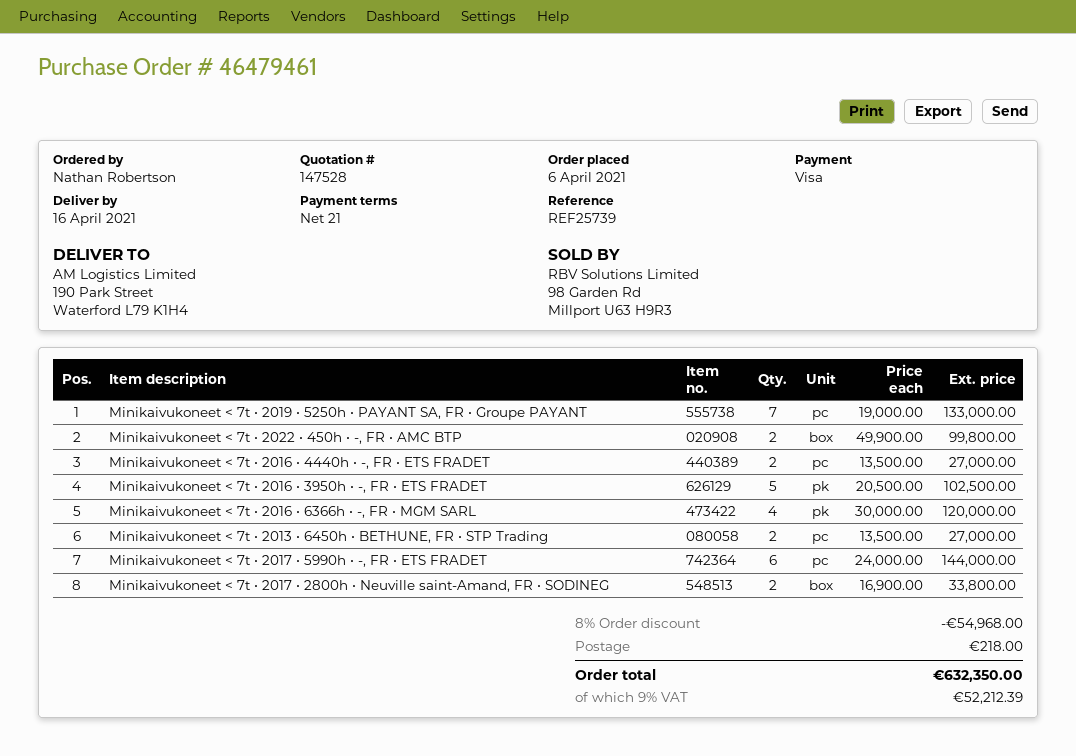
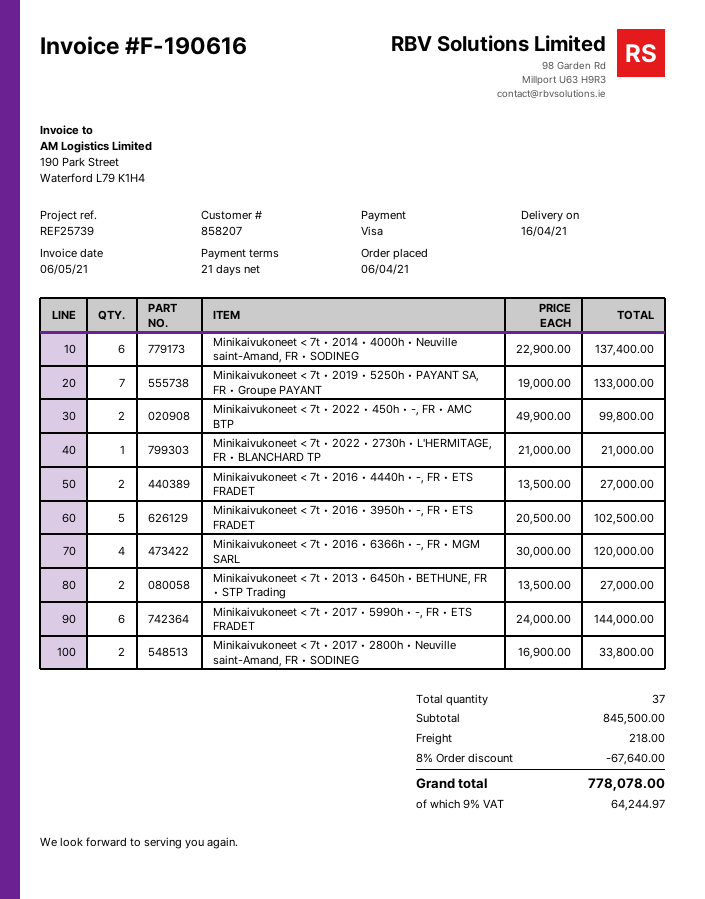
Minikaivukoneet < 7t • 2014 • 4000h • Neuville saint-Amand, FR • SODINEG: none -> 6 x 22900.00 = 137400.00
Minikaivukoneet < 7t • 2022 • 2730h • L'HERMITAGE, FR • BLANCHARD TP: none -> 1 x 21000.00 = 21000.00
discount: 8% = 54968.00 -> 8% = 67640.00
tax: 9% = 52212.39 -> 9% = 64244.97
total: 632350.00 -> 778078.00

